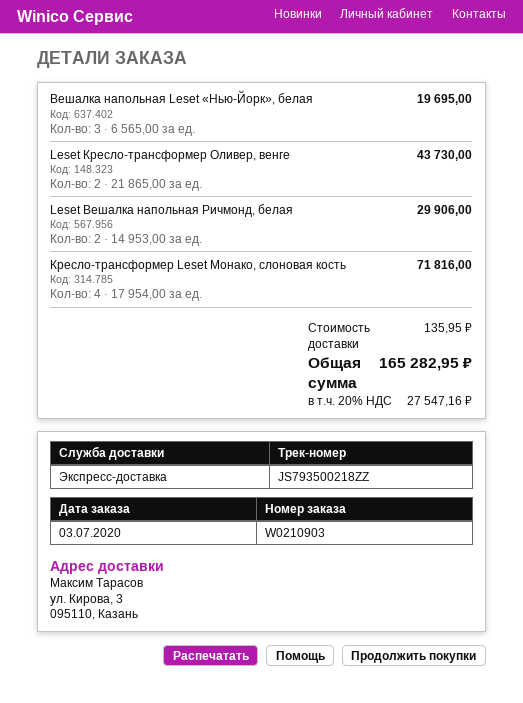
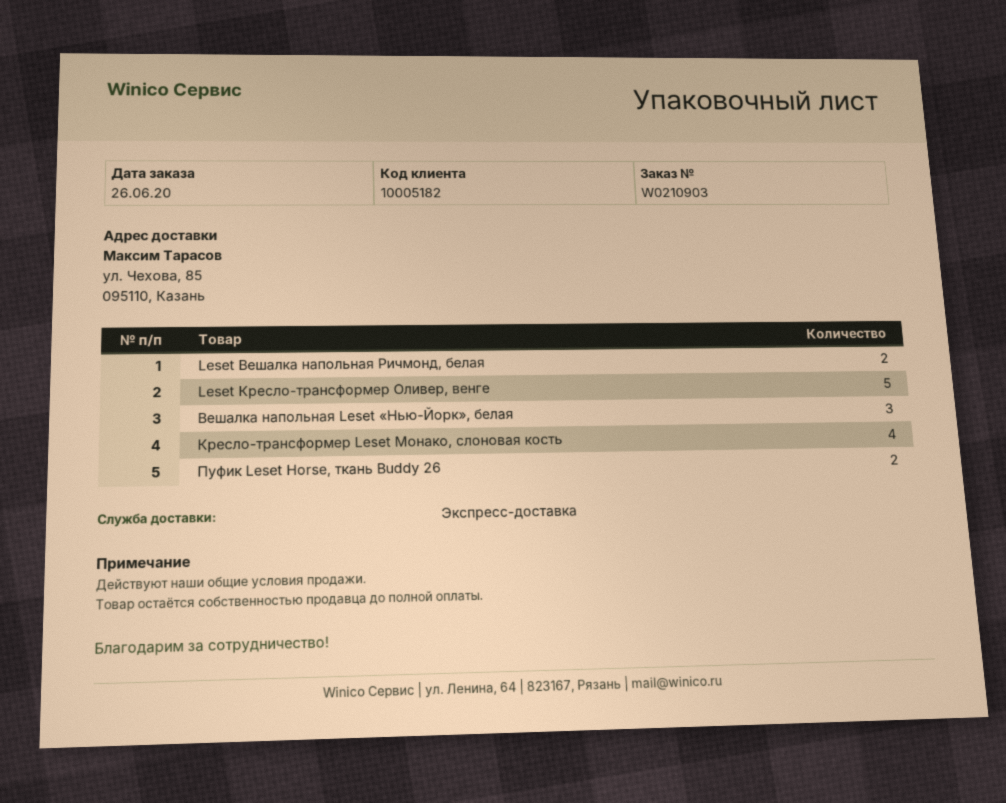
order date: 2020-07-03 -> 2020-06-26
ship to: ул. Кирова, 3, 095110, Казань -> ул. Чехова, 85, 095110, Казань
Leset Кресло-трансформер Оливер, венге: 2 -> 5
Пуфик Leset Horse, ткань Buddy 26: none -> 2

